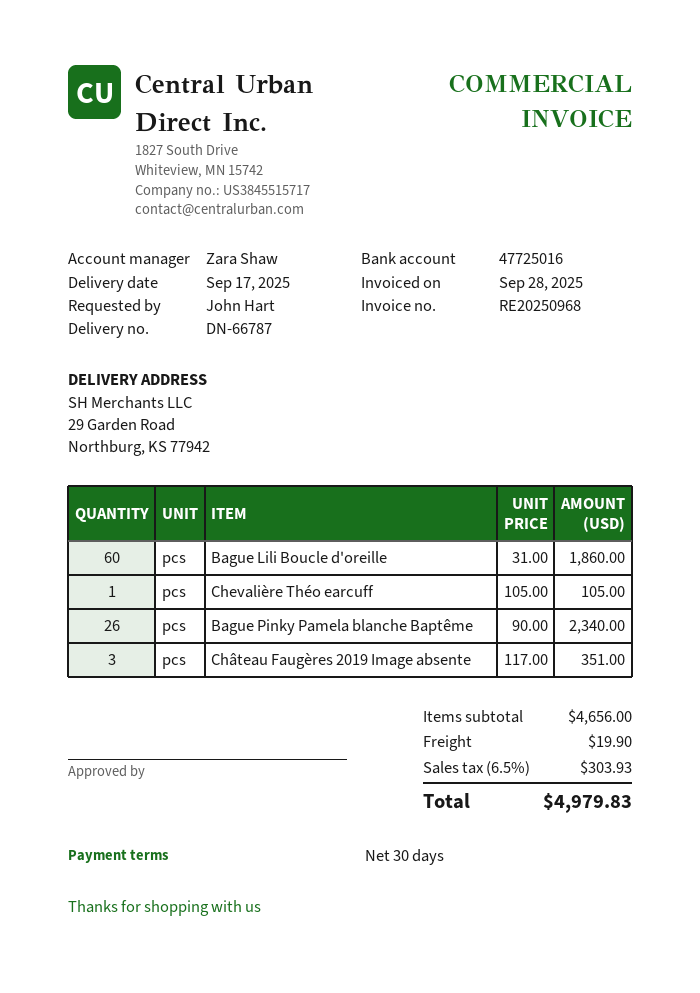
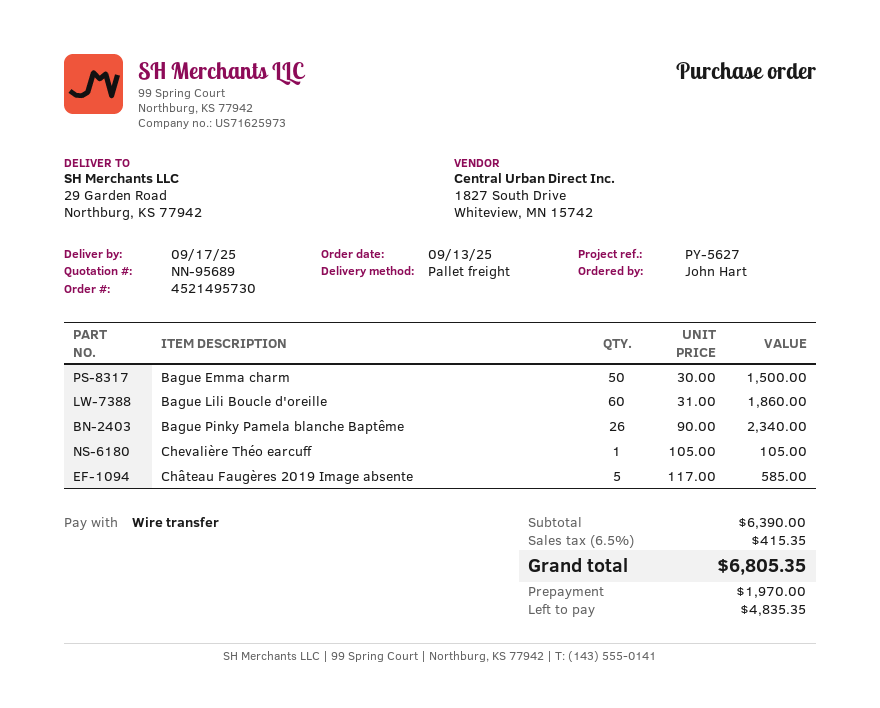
Château Faugères 2019 Image absente: 3 x 117.00 = 351.00 -> 5 x 117.00 = 585.00
Bague Emma charm: none -> 50 x 30.00 = 1500.00
subtotal: 4656.00 -> 6390.00
shipping: 19.90 -> none
tax: 6.5% = 303.93 -> 6.5% = 415.35
total: 4979.83 -> 6805.35

